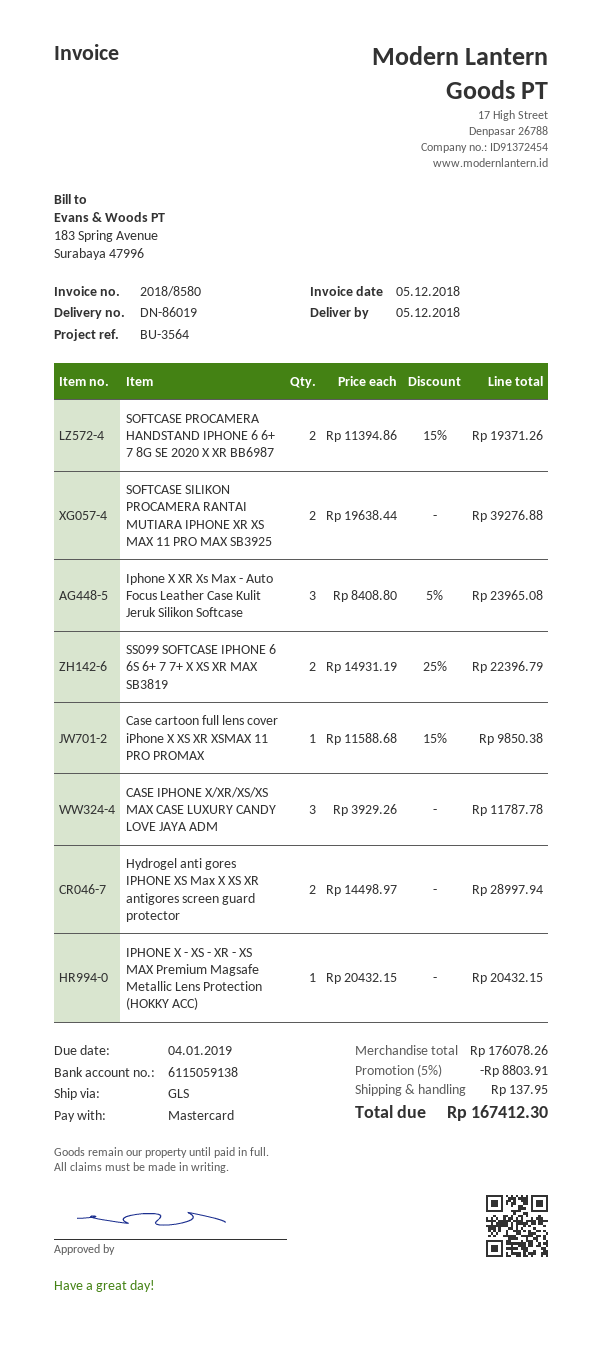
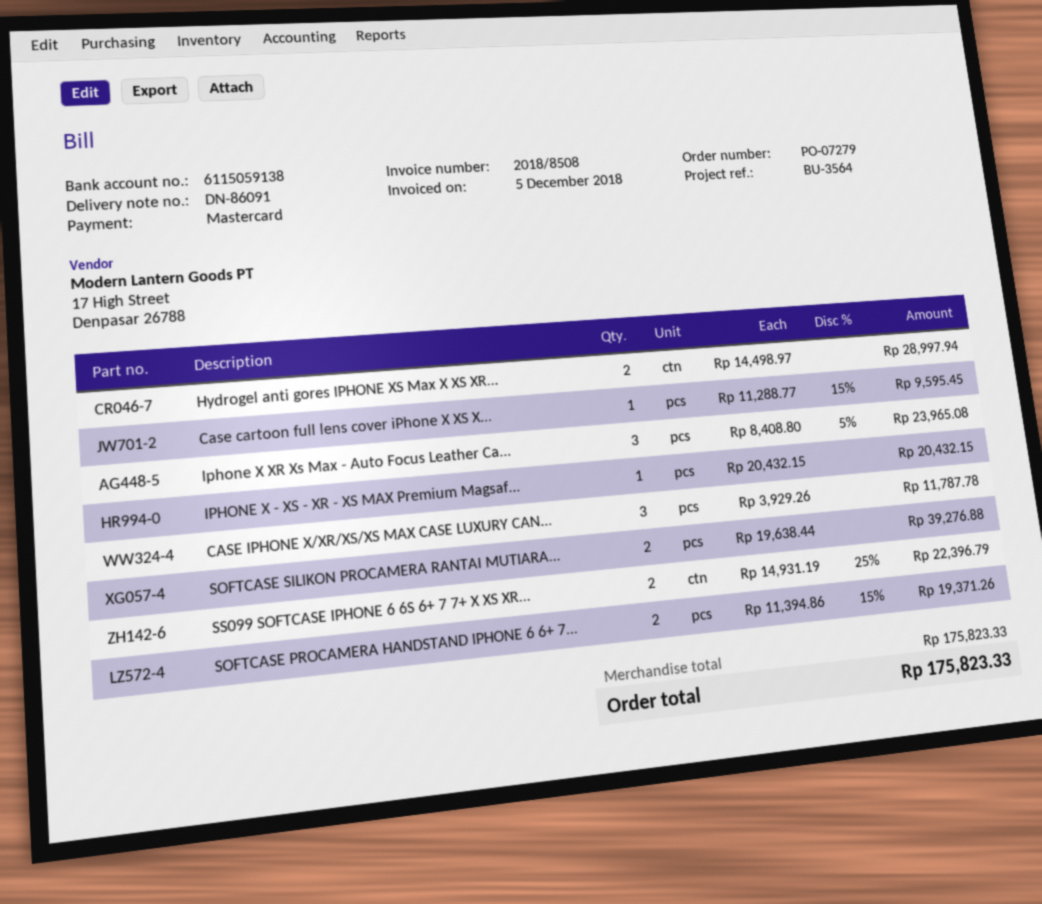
delivery note number: DN-86019 -> DN-86091
invoice number: 2018/8580 -> 2018/8508
Case cartoon full lens cover iPhone X XS XR XSMAX 11 PRO PROMAX: 1 x 11588.68 - 15% = 9850.38 -> 1 x 11288.77 - 15% = 9595.45
subtotal: 176078.26 -> 175823.33
discount: 5% = 8803.91 -> none
shipping: 137.95 -> none
total: 167412.30 -> 175823.33

